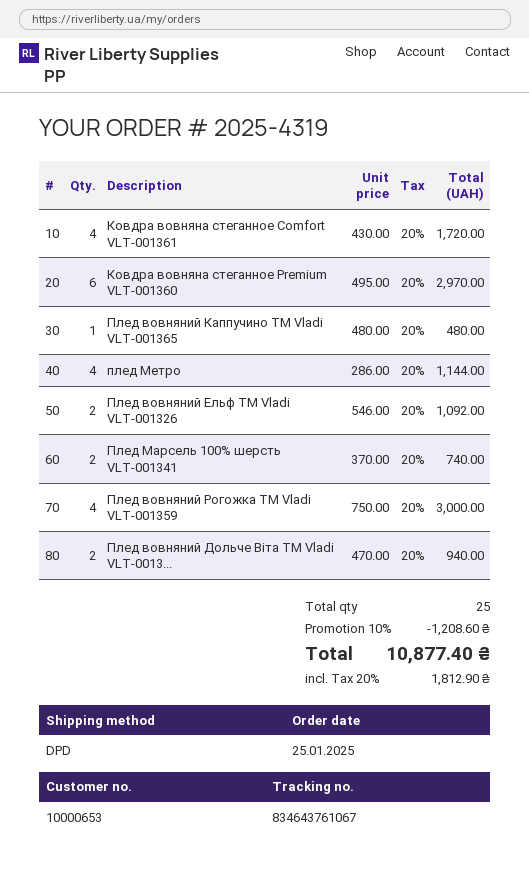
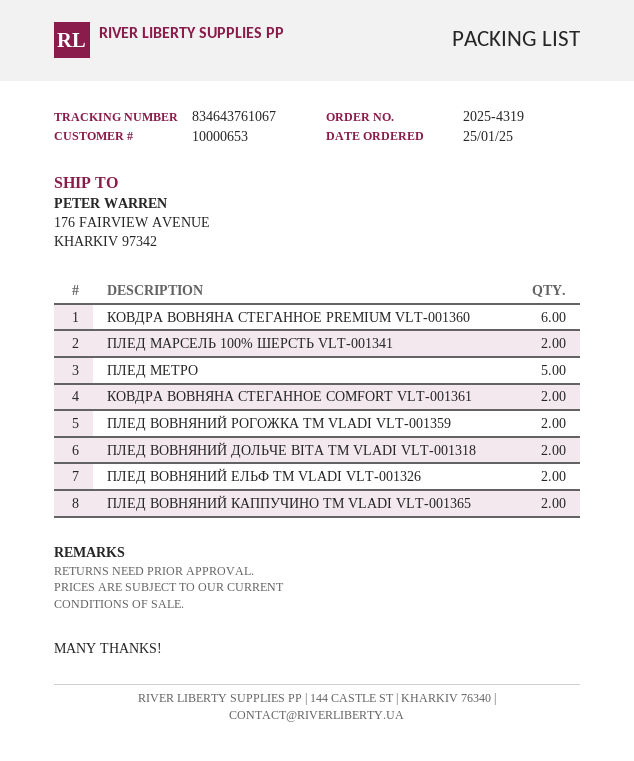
Ковдра вовняна стеганное Comfort VLT-001361: 4 -> 2
Плед вовняний Каппучино ТМ Vladi VLT-001365: 1 -> 2
плед Метро: 4 -> 5
Плед вовняний Рогожка ТМ Vladi VLT-001359: 4 -> 2

